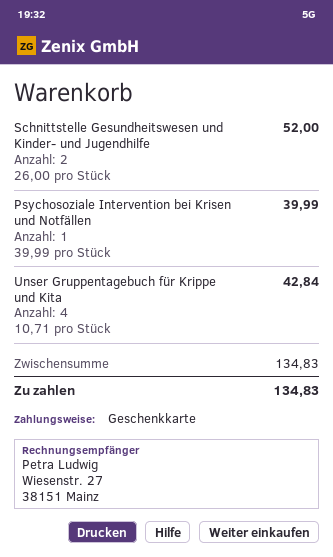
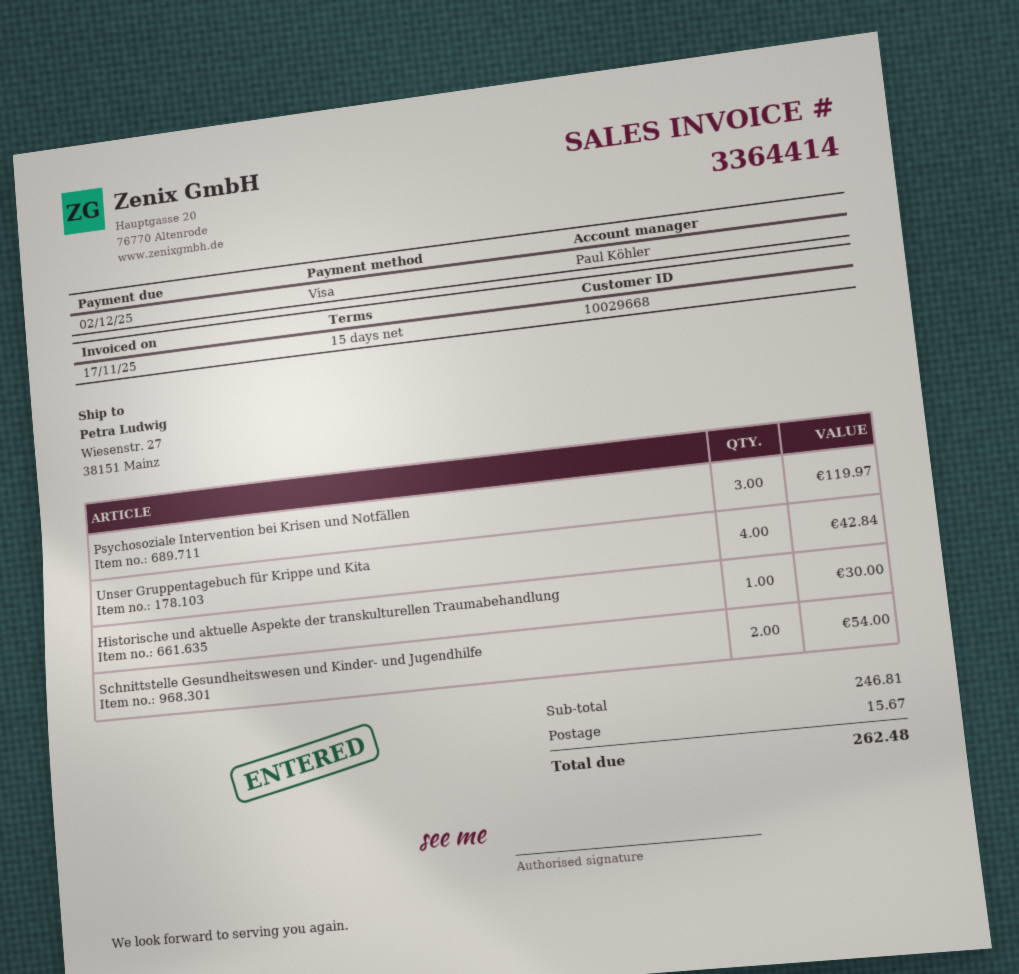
payment method: gift card -> Visa
Schnittstelle Gesundheitswesen und Kinder- und Jugendhilfe: 2 for 52.00 -> 2 for 54.00
Psychosoziale Intervention bei Krisen und Notfällen: 1 for 39.99 -> 3 for 119.97
Historische und aktuelle Aspekte der transkulturellen Traumabehandlung: none -> 1 for 30.00
subtotal: 134.83 -> 246.81
shipping: none -> 15.67
total: 134.83 -> 262.48

